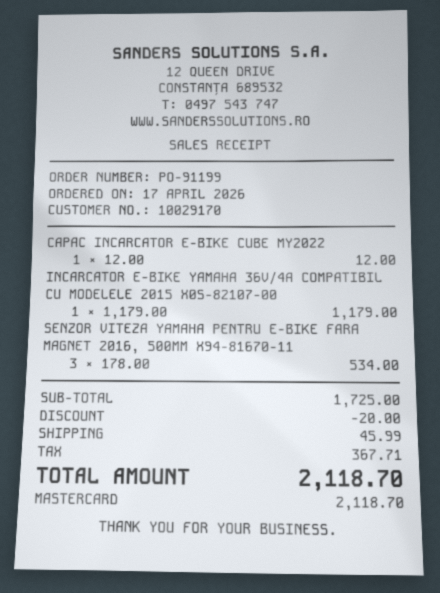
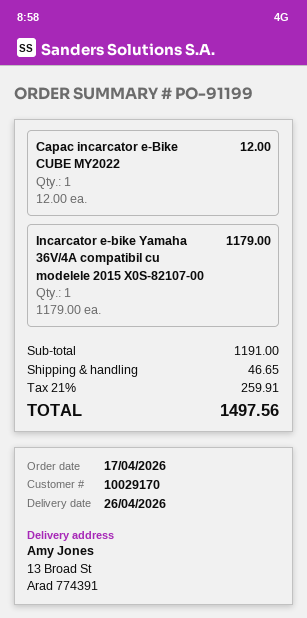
SENZOR VITEZA YAMAHA PENTRU E-BIKE FARA MAGNET 2016, 500MM X94-81670-11: 3 x 178.00 = 534.00 -> none
subtotal: 1725.00 -> 1191.00
discount: 20.00 -> none
shipping: 45.99 -> 46.65
tax: 367.71 -> 259.91
total: 2118.70 -> 1497.56

